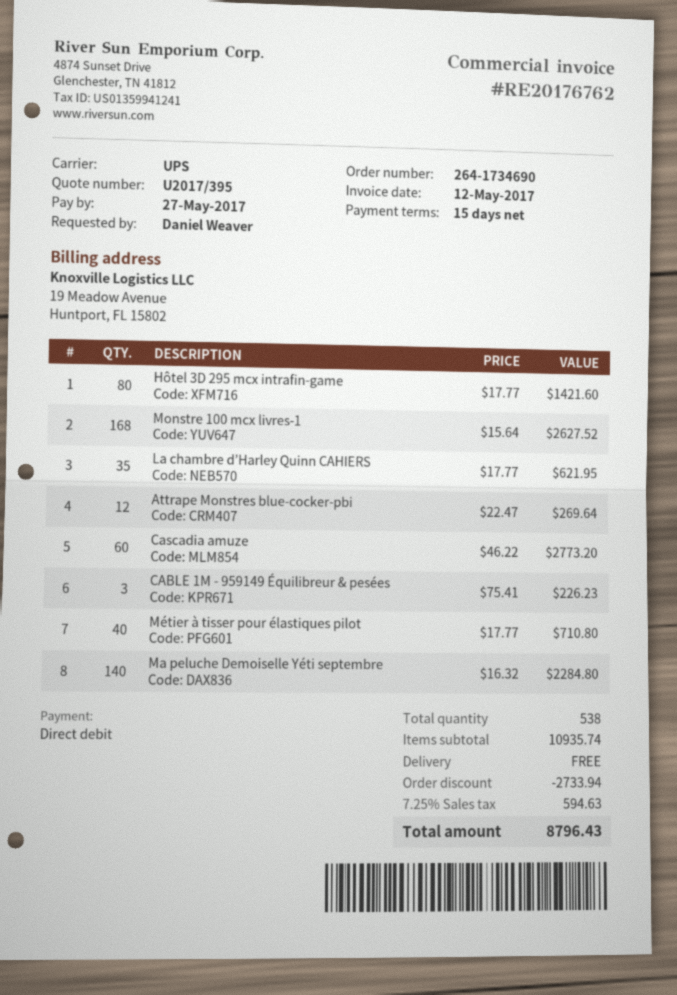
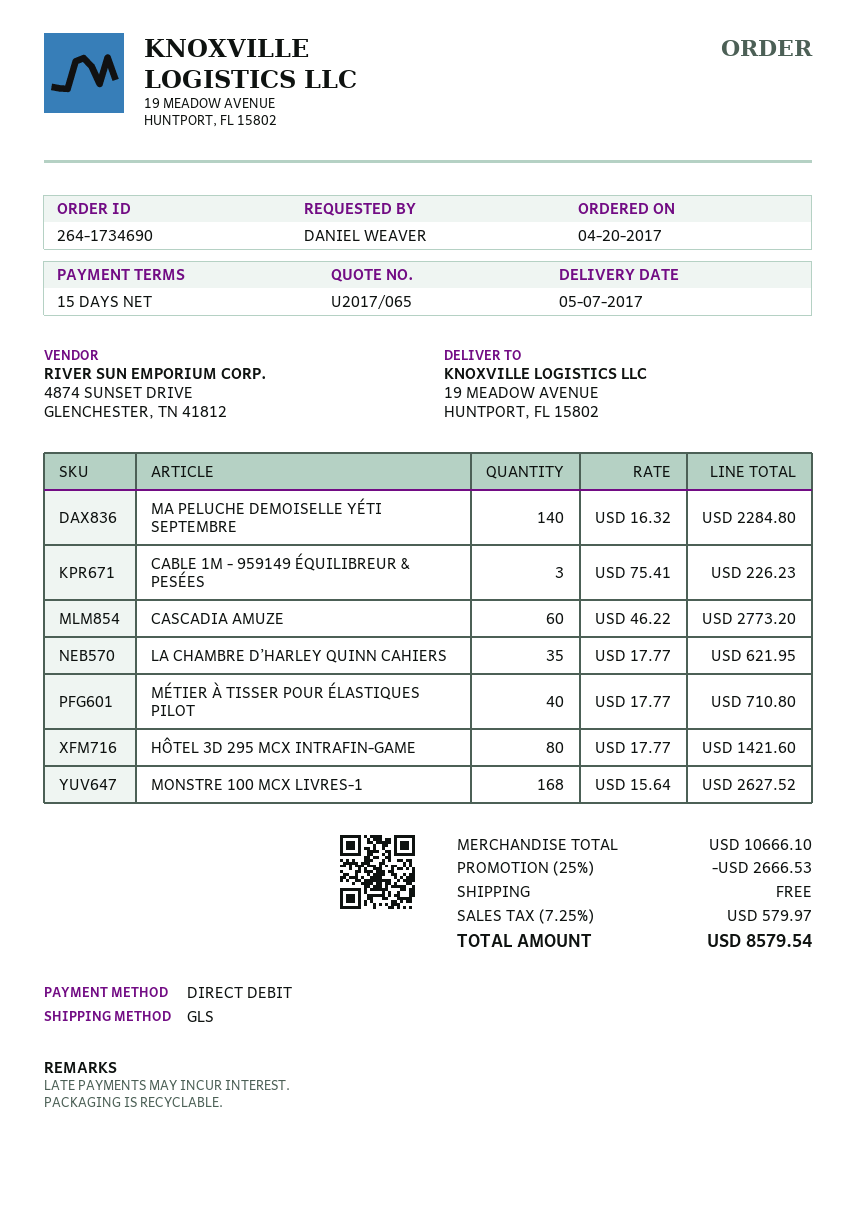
quote number: U2017/395 -> U2017/065
shipping method: UPS -> GLS
Attrape Monstres blue-cocker-pbi: 12 x 22.47 = 269.64 -> none
subtotal: 10935.74 -> 10666.10
discount: 2733.94 -> 2666.53
tax: 7.25% = 594.63 -> 7.25% = 579.97
total: 8796.43 -> 8579.54

